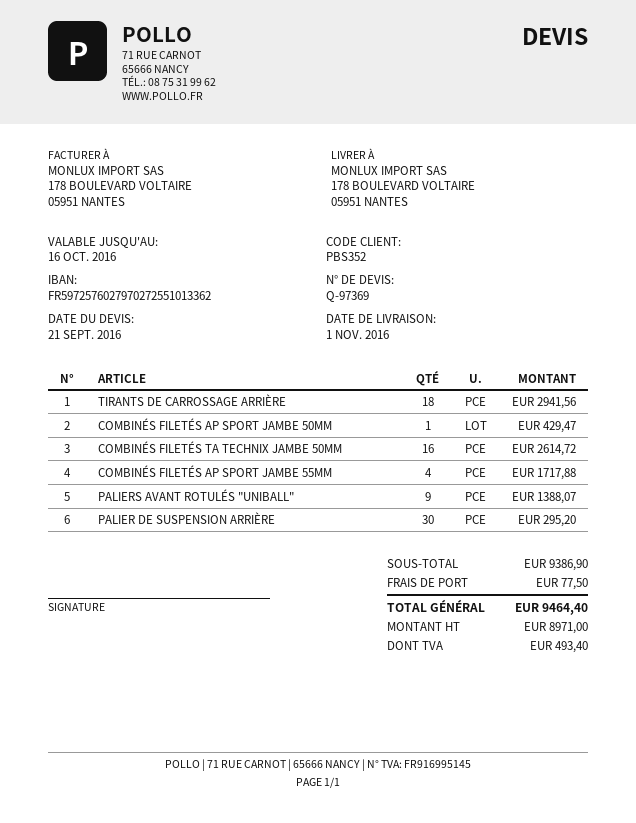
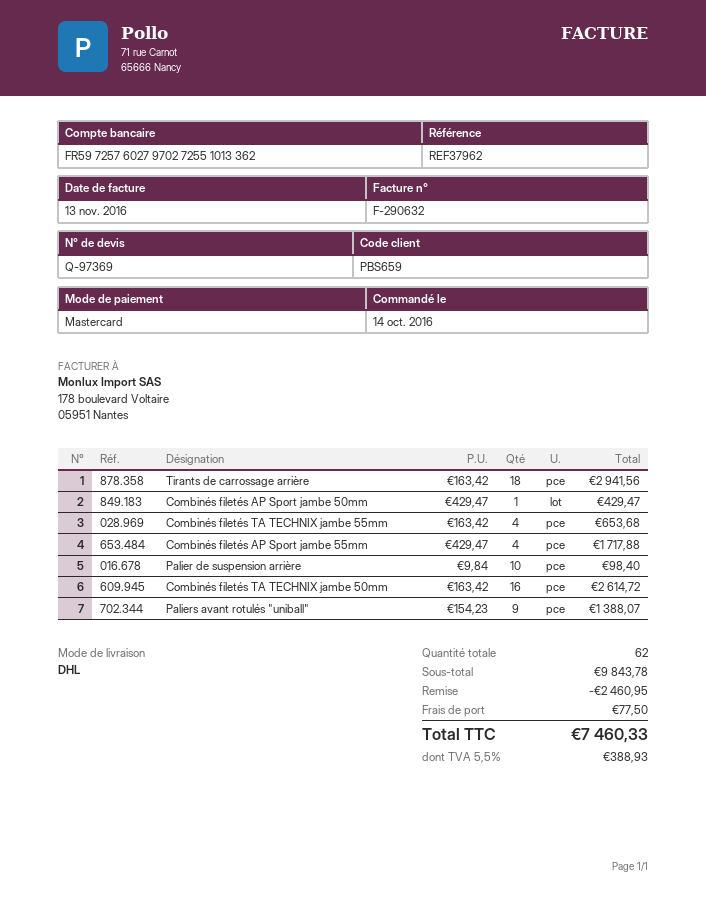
customer number: PBS352 -> PBS659
PALIER DE SUSPENSION ARRIÈRE: 30 for 295.20 -> 10 for 98.40
Combinés filetés TA TECHNIX jambe 55mm: none -> 4 for 653.68
subtotal: 9386.90 -> 9843.78
discount: none -> 2460.95
tax: 493.40 -> 388.93
total: 9464.40 -> 7460.33

